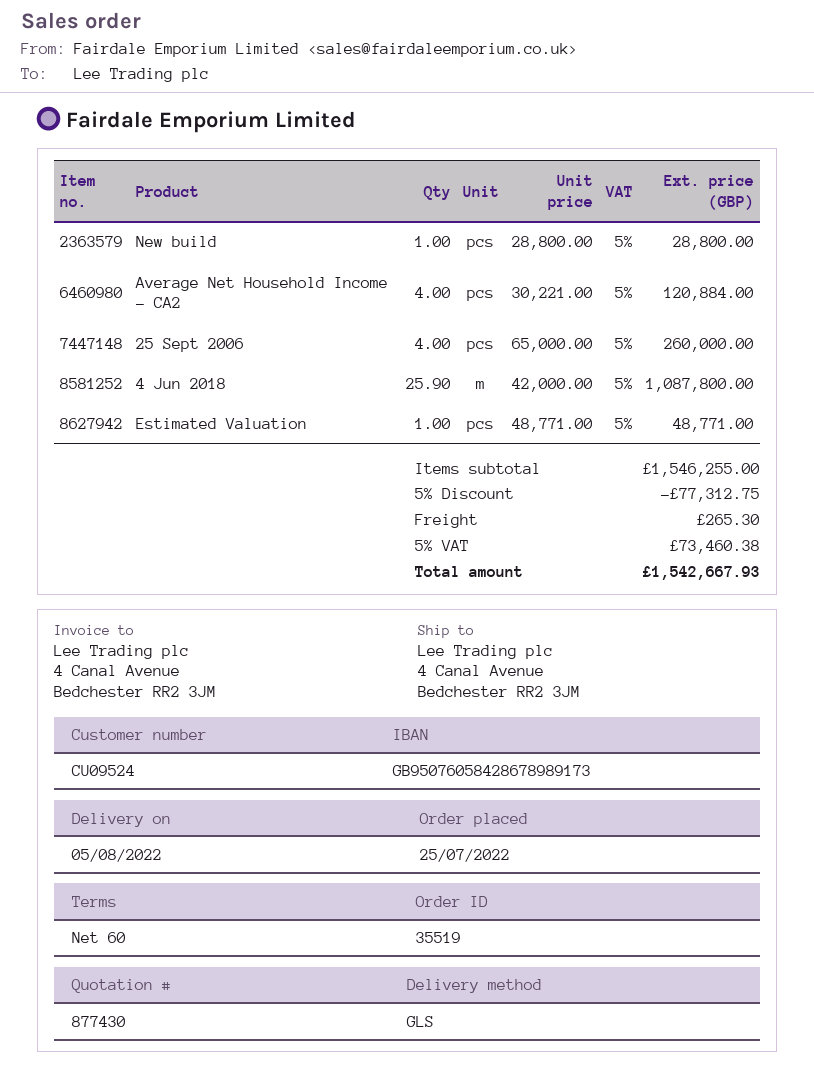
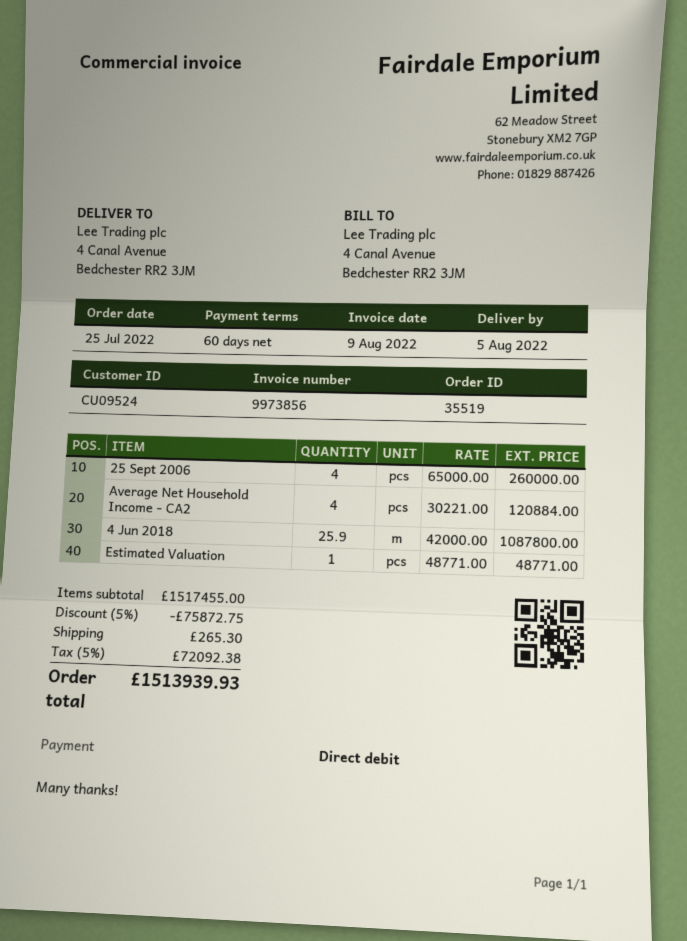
New build: 1 x 28800.00 = 28800.00 -> none
subtotal: 1546255.00 -> 1517455.00
discount: 5% = 77312.75 -> 5% = 75872.75
tax: 5% = 73460.38 -> 5% = 72092.38
total: 1542667.93 -> 1513939.93

